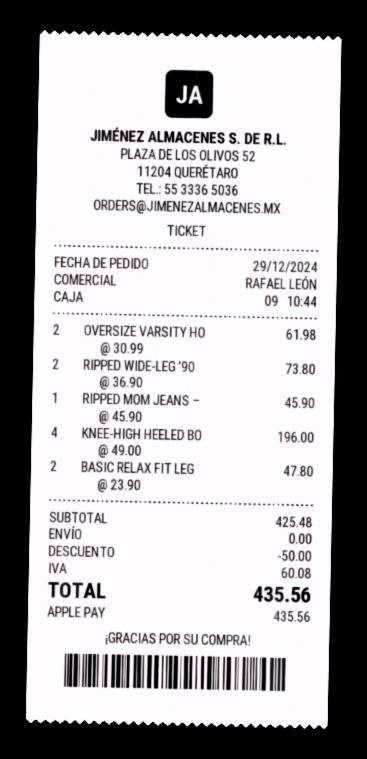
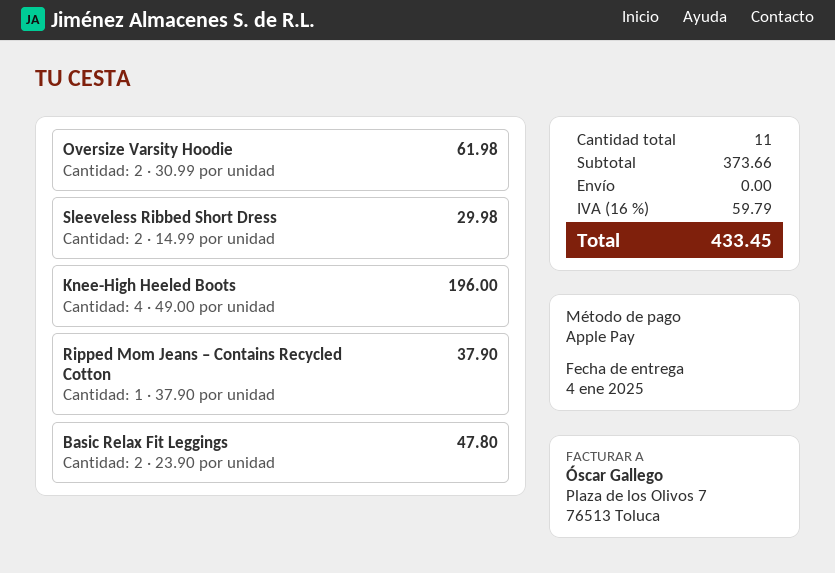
RIPPED WIDE-LEG ’90: 2 x 36.90 = 73.80 -> none
RIPPED MOM JEANS –: 1 x 45.90 = 45.90 -> 1 x 37.90 = 37.90
Sleeveless Ribbed Short Dress: none -> 2 x 14.99 = 29.98
subtotal: 425.48 -> 373.66
discount: 50.00 -> none
tax: 60.08 -> 59.79
total: 435.56 -> 433.45

